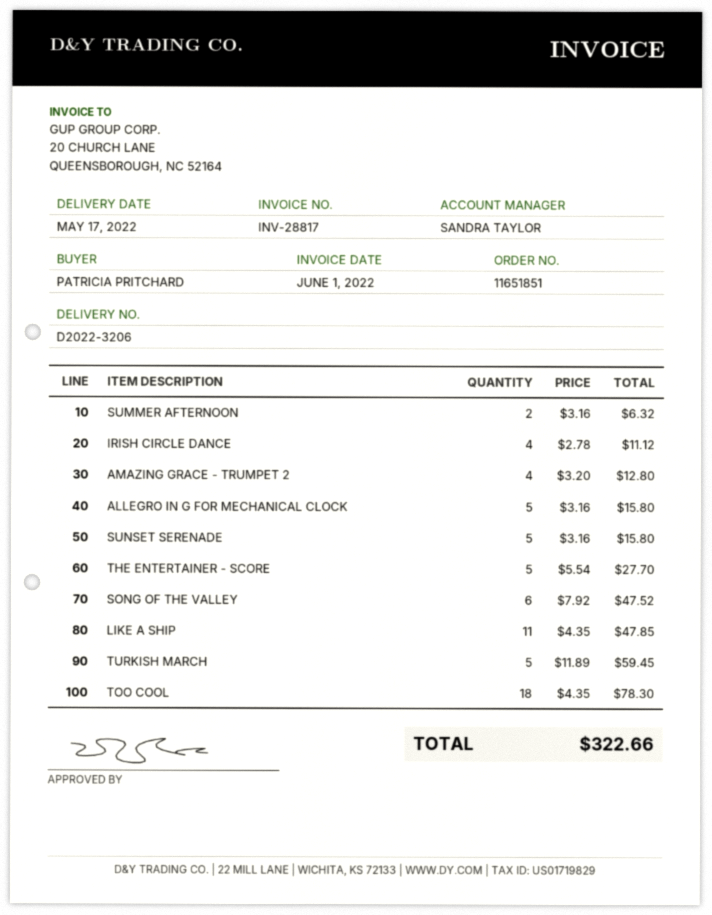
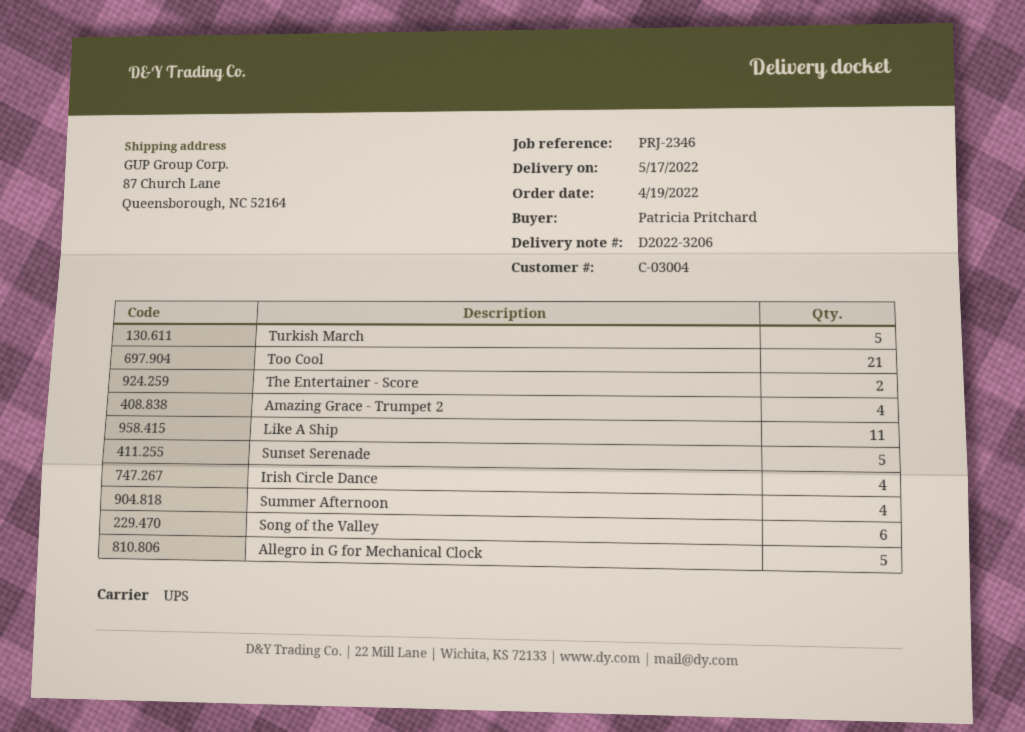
SUMMER AFTERNOON: 2 -> 4
THE ENTERTAINER - SCORE: 5 -> 2
TOO COOL: 18 -> 21

